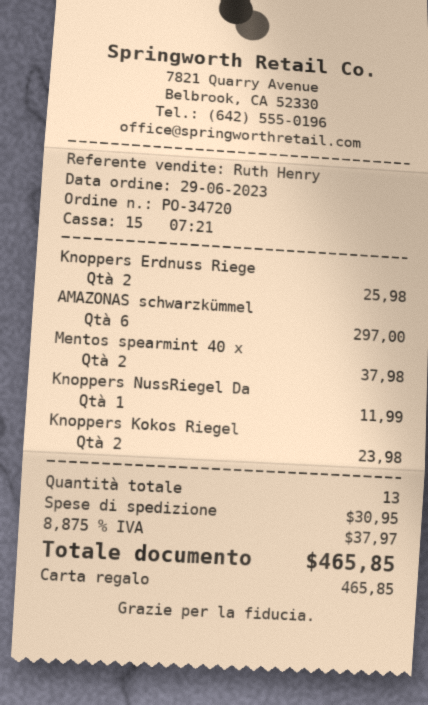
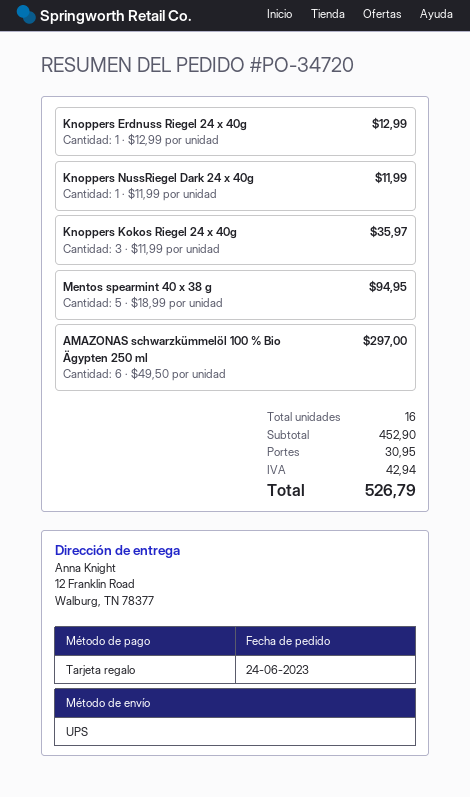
order date: 2023-06-29 -> 2023-06-24
Knoppers Erdnuss Riege: 2 for 25.98 -> 1 for 12.99
Mentos spearmint 40 x: 2 for 37.98 -> 5 for 94.95
Knoppers Kokos Riegel: 2 for 23.98 -> 3 for 35.97
total quantity: 13 -> 16
tax: 37.97 -> 42.94
total: 465.85 -> 526.79

